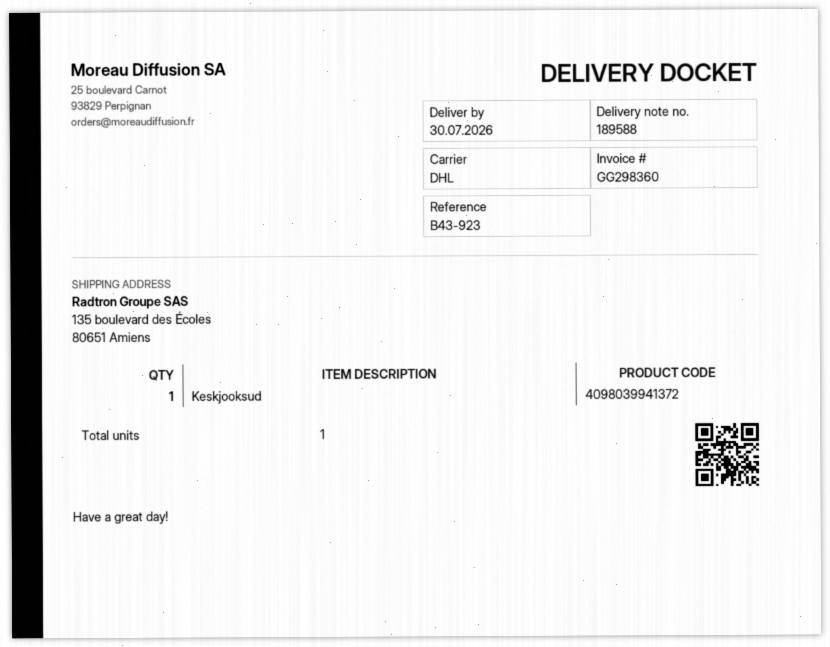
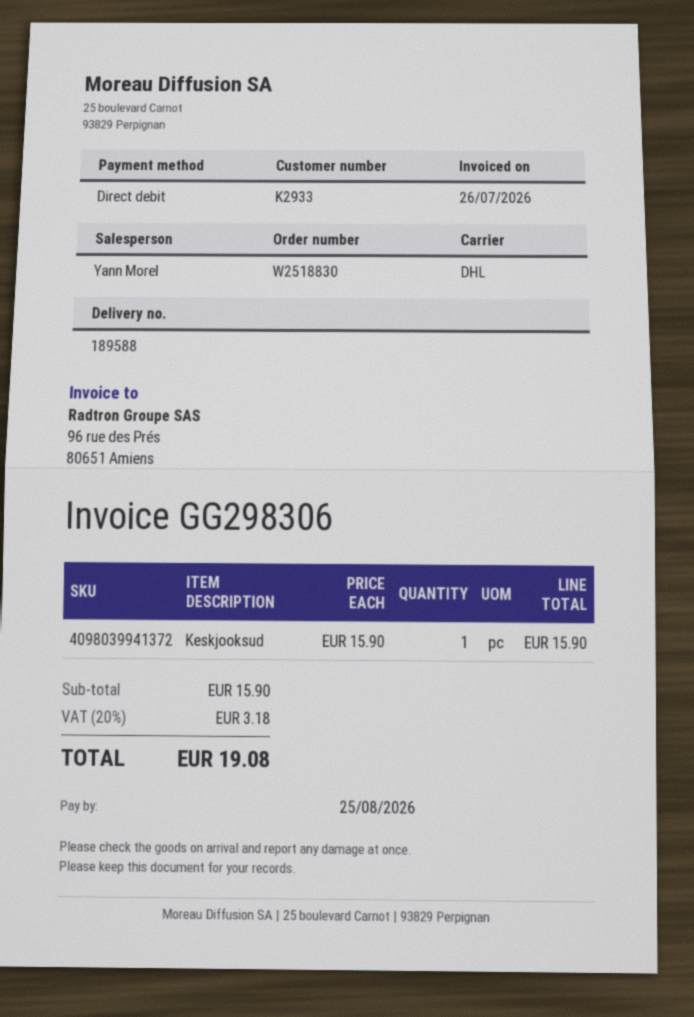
invoice number: GG298360 -> GG298306

